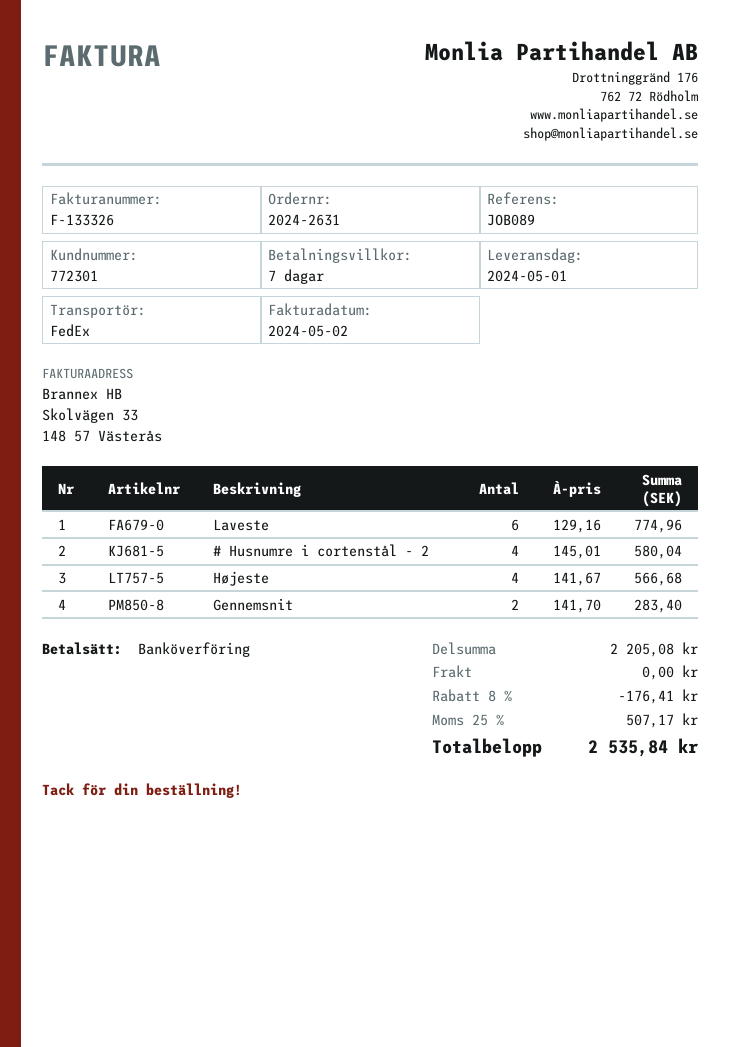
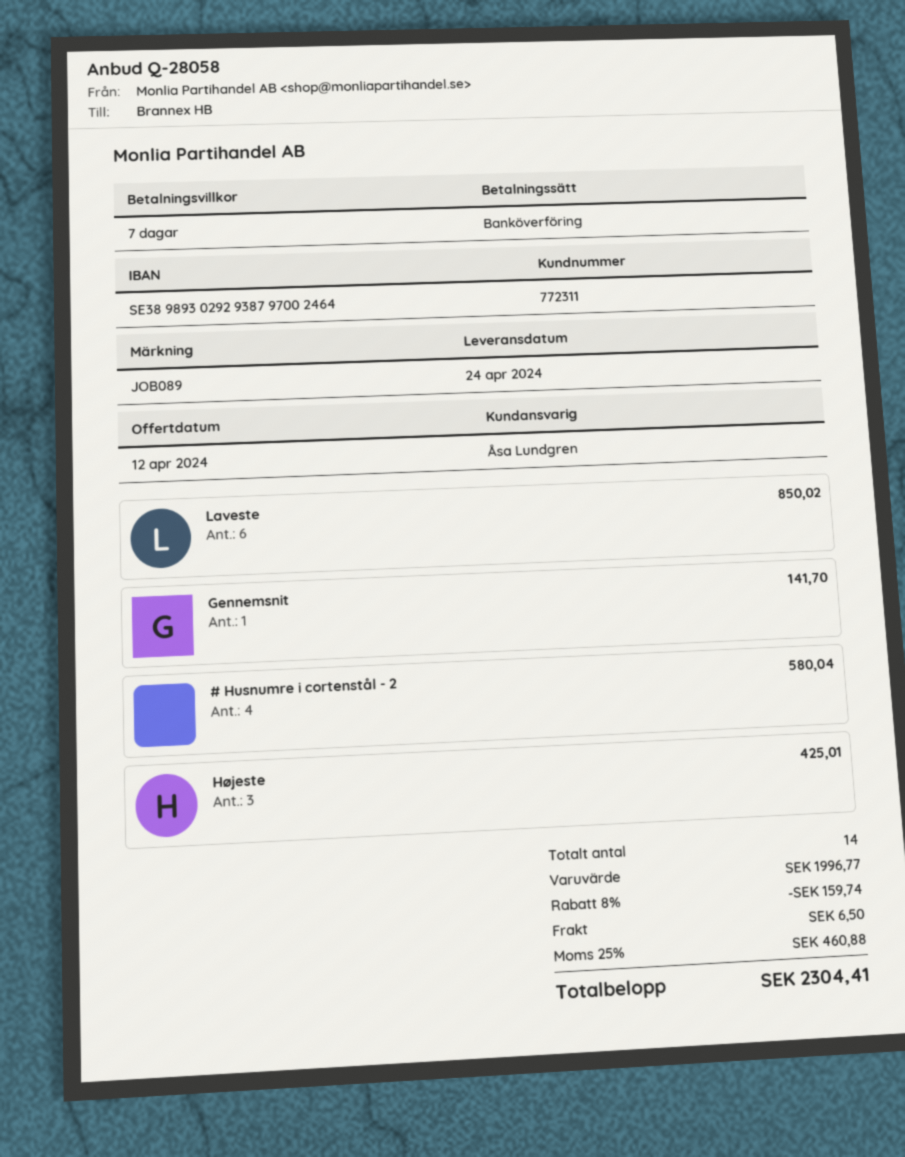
delivery date: 2024-05-01 -> 2024-04-24
customer number: 772301 -> 772311
Laveste: 6 for 774.96 -> 6 for 850.02
Højeste: 4 for 566.68 -> 3 for 425.01
Gennemsnit: 2 for 283.40 -> 1 for 141.70
subtotal: 2205.08 -> 1996.77
discount: 8% = 176.41 -> 8% = 159.74
shipping: 0.00 -> 6.50
tax: 25% = 507.17 -> 25% = 460.88
total: 2535.84 -> 2304.41

